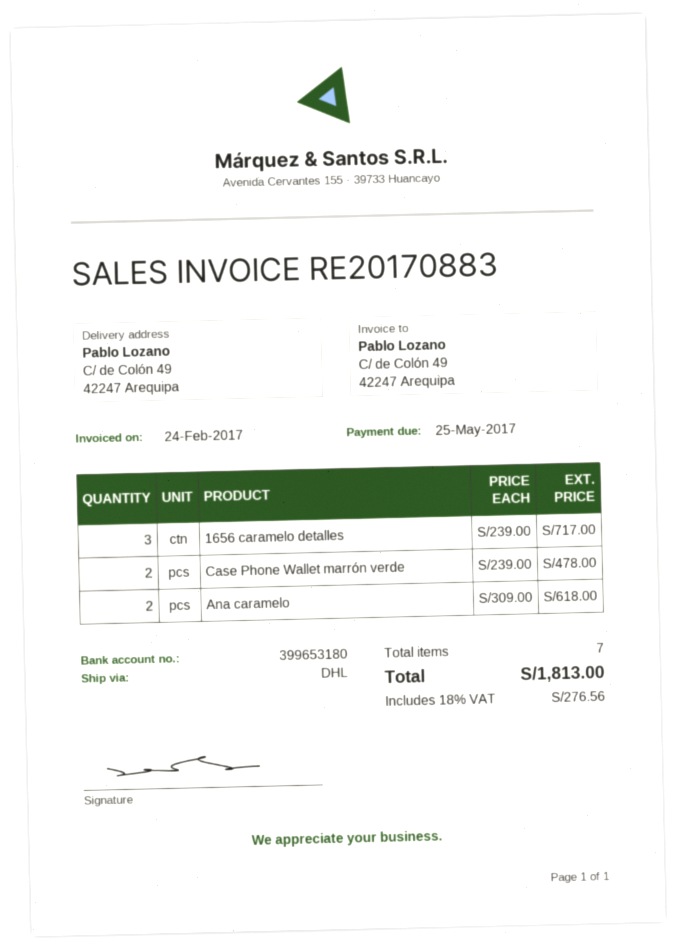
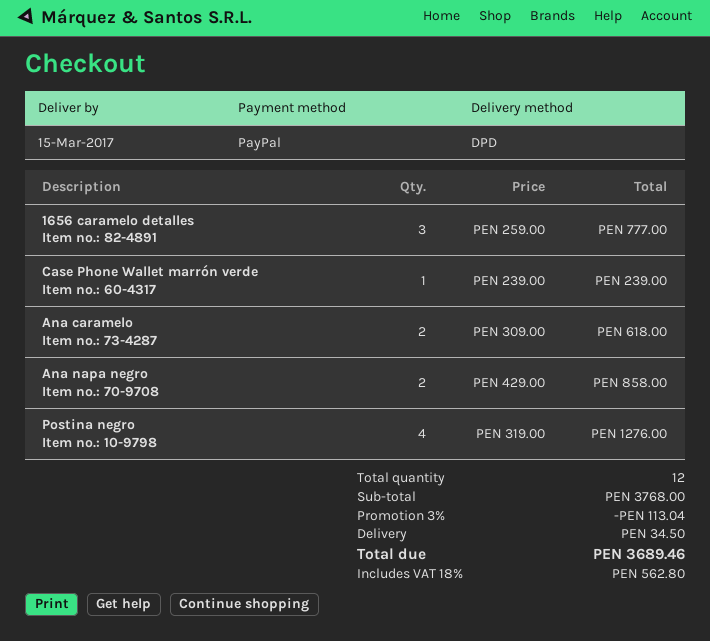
shipping method: DHL -> DPD
1656 caramelo detalles: 3 x 239.00 = 717.00 -> 3 x 259.00 = 777.00
Case Phone Wallet marrón verde: 2 x 239.00 = 478.00 -> 1 x 239.00 = 239.00
Ana napa negro: none -> 2 x 429.00 = 858.00
Postina negro: none -> 4 x 319.00 = 1276.00
total quantity: 7 -> 12
discount: none -> 3% = 113.04
shipping: none -> 34.50
tax: 18% = 276.56 -> 18% = 562.80
total: 1813.00 -> 3689.46

